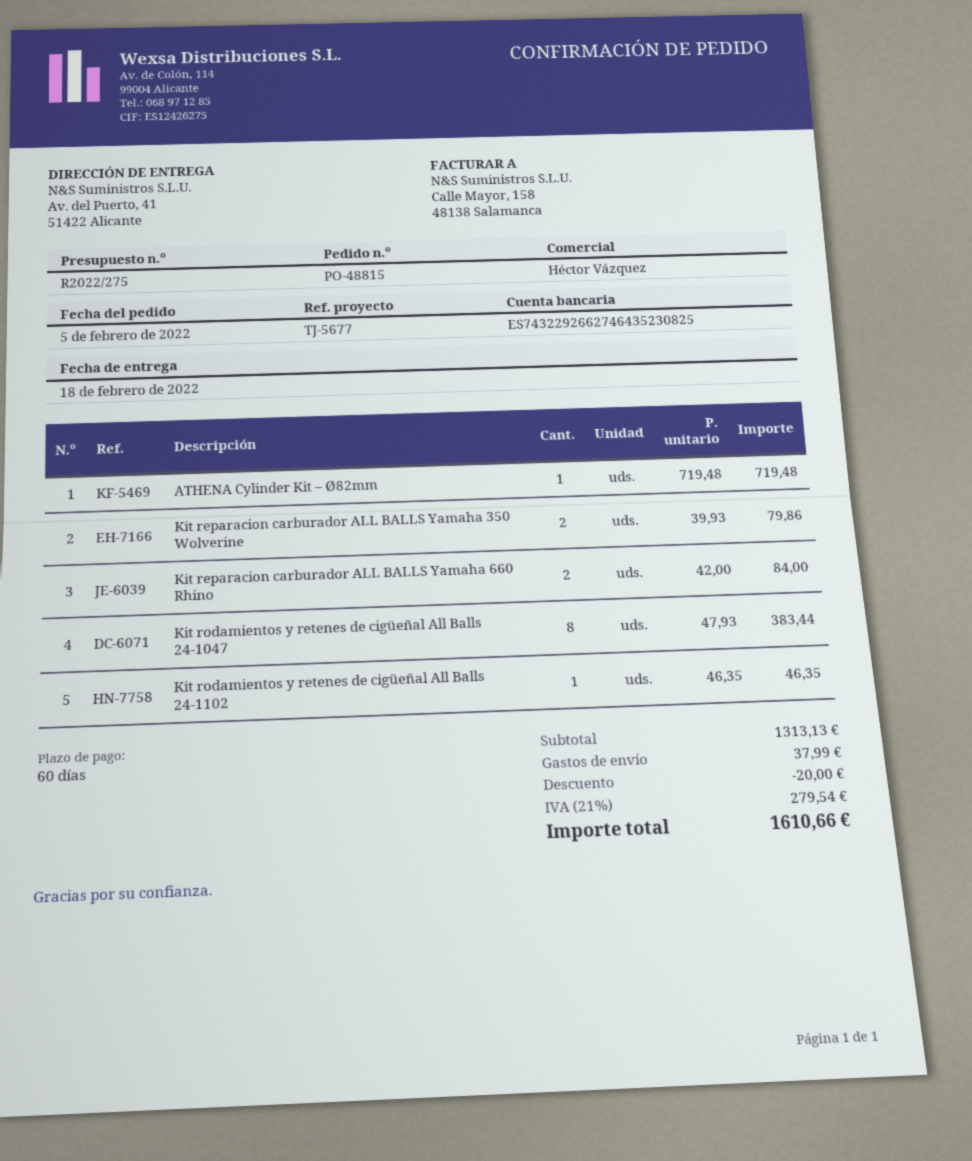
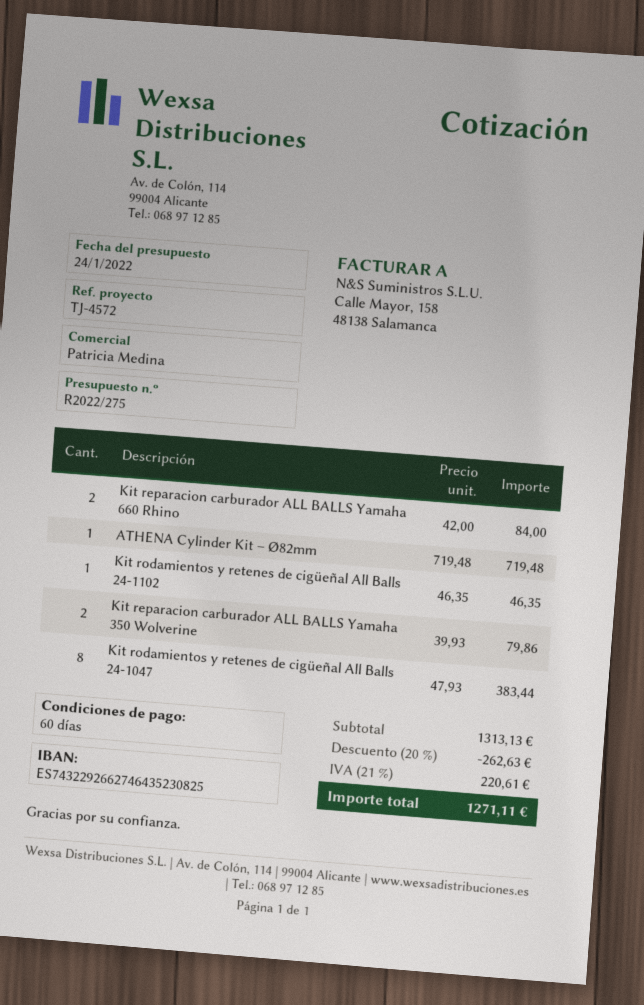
reference: TJ-5677 -> TJ-4572
sales rep: Héctor Vázquez -> Patricia Medina
discount: 20.00 -> 262.63
shipping: 37.99 -> none
tax: 21% = 279.54 -> 21% = 220.61
total: 1610.66 -> 1271.11

